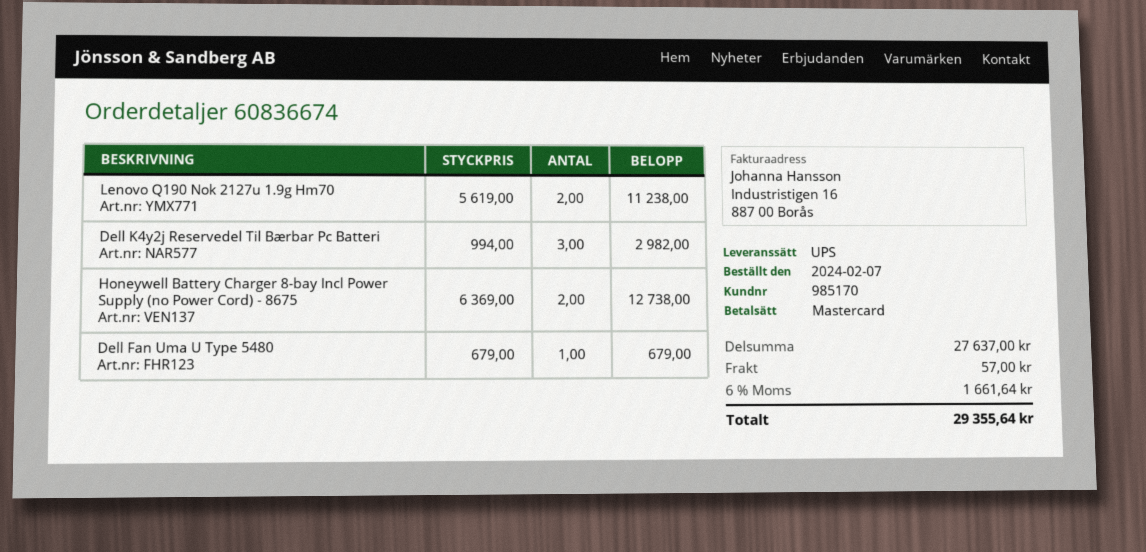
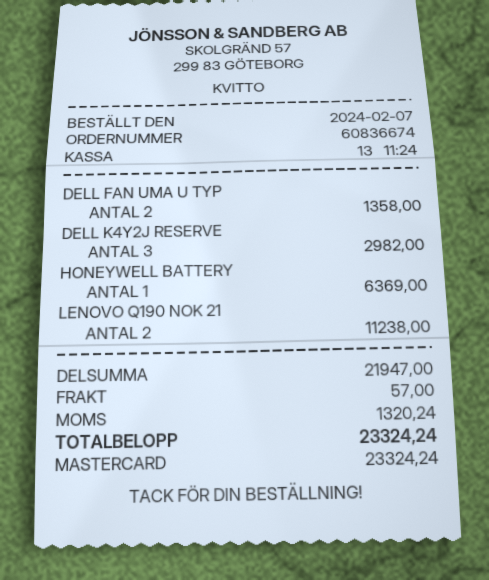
Honeywell Battery Charger 8-bay Incl Power Supply (no Power Cord) - 8675: 2 for 12738.00 -> 1 for 6369.00
Dell Fan Uma U Type 5480: 1 for 679.00 -> 2 for 1358.00
subtotal: 27637.00 -> 21947.00
tax: 1661.64 -> 1320.24
total: 29355.64 -> 23324.24

